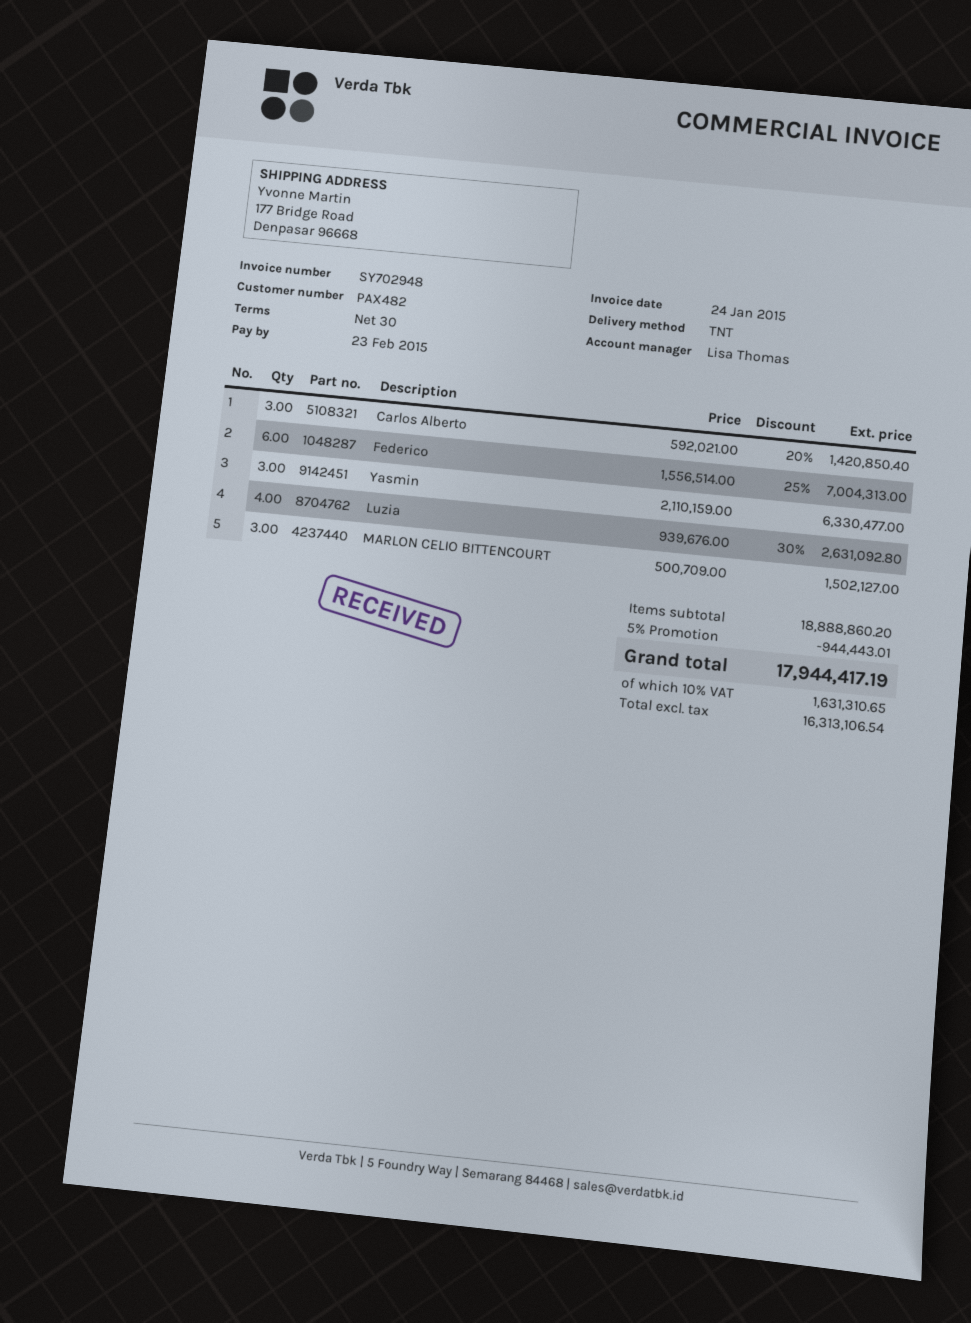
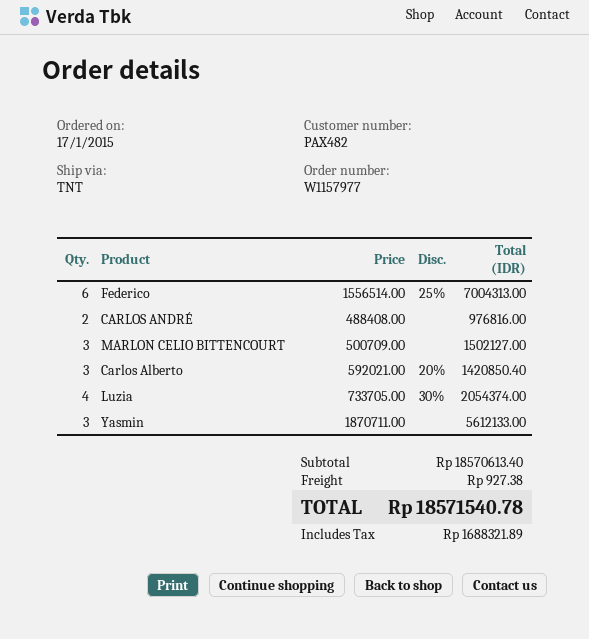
Yasmin: 3 x 2110159.00 = 6330477.00 -> 3 x 1870711.00 = 5612133.00
Luzia: 4 x 939676.00 - 30% = 2631092.80 -> 4 x 733705.00 - 30% = 2054374.00
CARLOS ANDRÉ: none -> 2 x 488408.00 = 976816.00
subtotal: 18888860.20 -> 18570613.40
discount: 5% = 944443.01 -> none
shipping: none -> 927.38
tax: 1631310.65 -> 1688321.89
total: 17944417.19 -> 18571540.78

